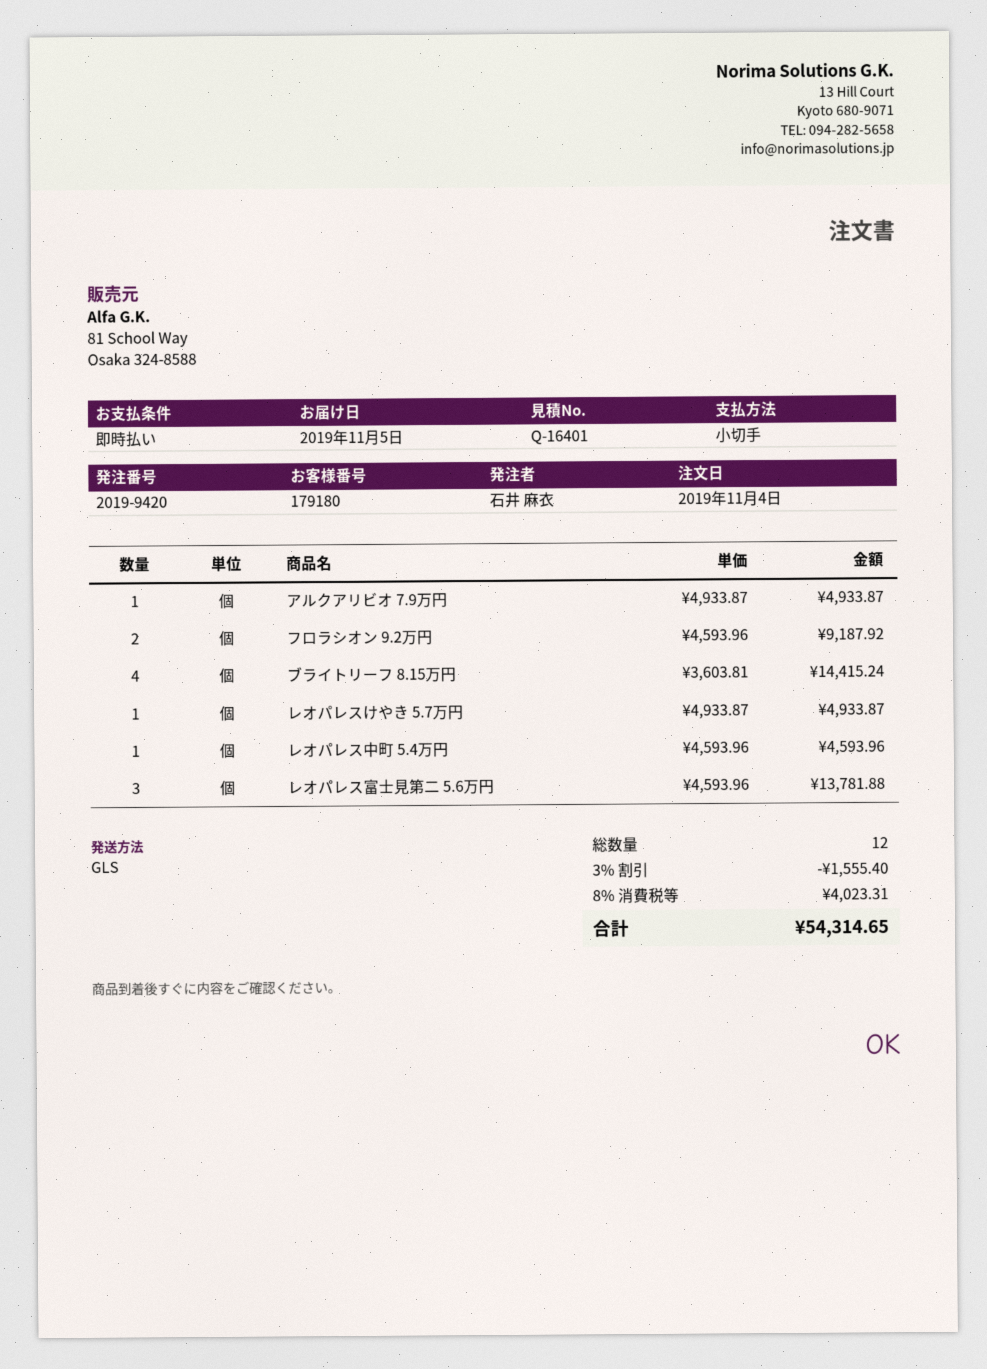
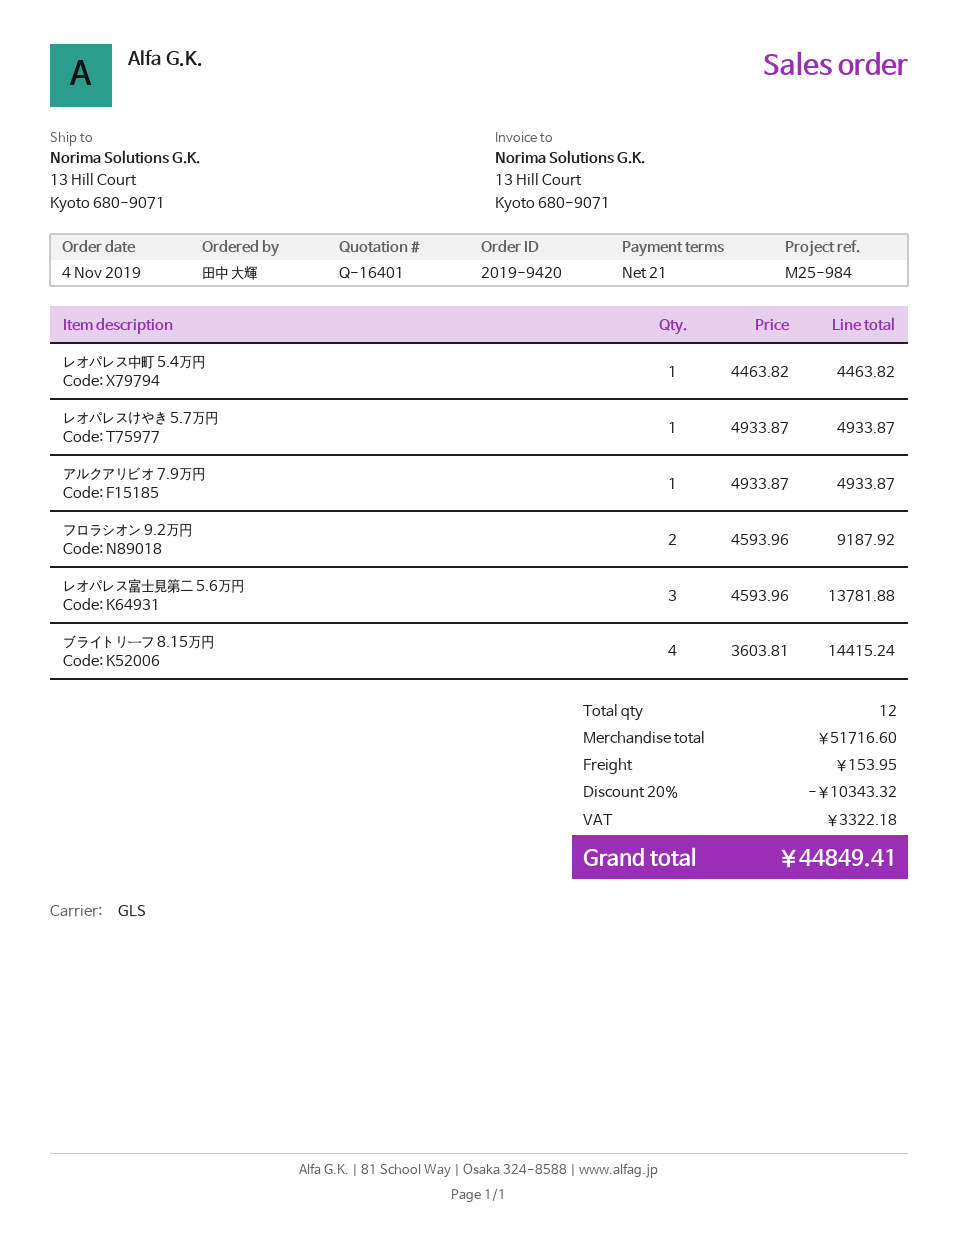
payment terms: on receipt -> 21 days
ordered by: 石井 麻衣 -> 田中 大輝
レオパレス中町 5.4万円: 1 x 4593.96 = 4593.96 -> 1 x 4463.82 = 4463.82
discount: 3% = 1555.40 -> 20% = 10343.32
shipping: none -> 153.95
tax: 4023.31 -> 3322.18
total: 54314.65 -> 44849.41

